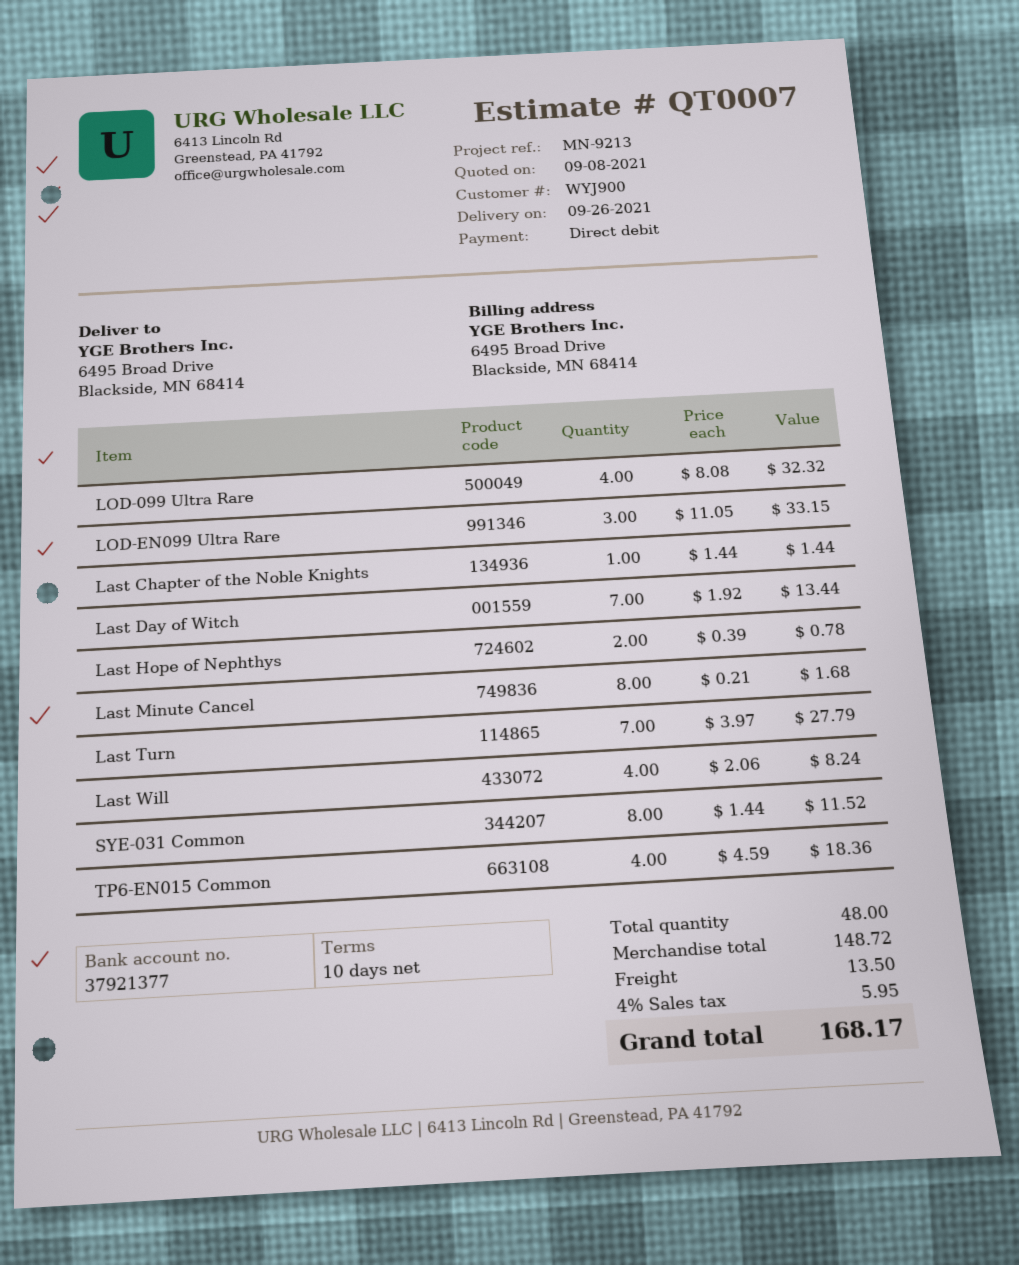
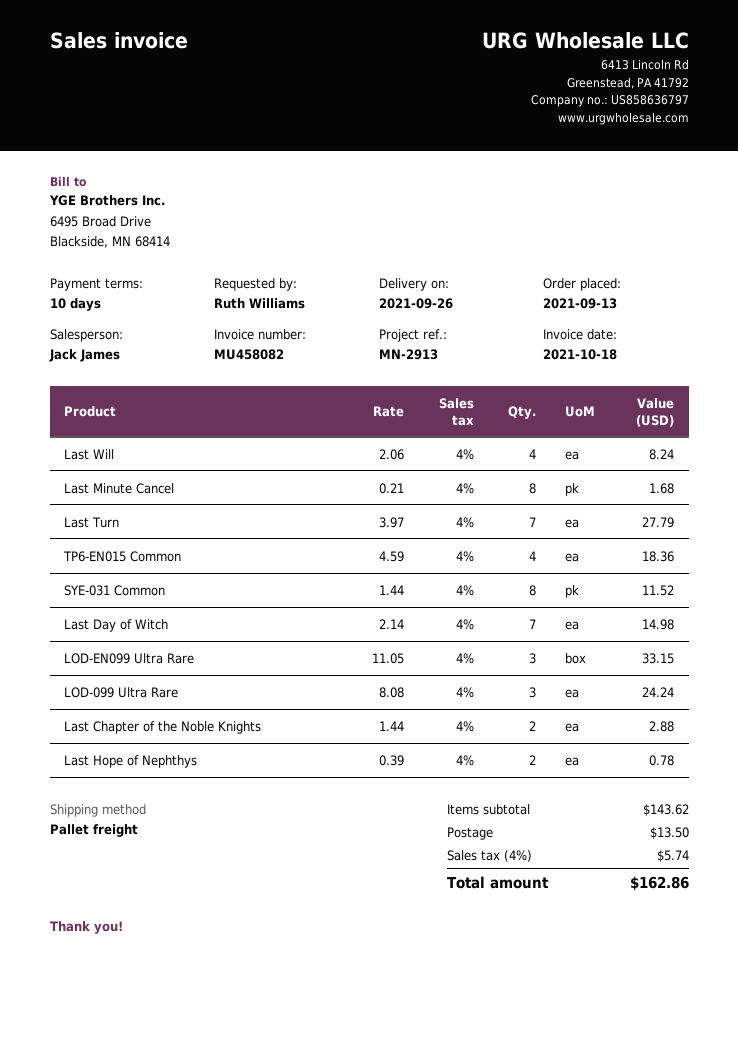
reference: MN-9213 -> MN-2913
LOD-099 Ultra Rare: 4 x 8.08 = 32.32 -> 3 x 8.08 = 24.24
Last Chapter of the Noble Knights: 1 x 1.44 = 1.44 -> 2 x 1.44 = 2.88
Last Day of Witch: 7 x 1.92 = 13.44 -> 7 x 2.14 = 14.98
subtotal: 148.72 -> 143.62
tax: 4% = 5.95 -> 4% = 5.74
total: 168.17 -> 162.86

